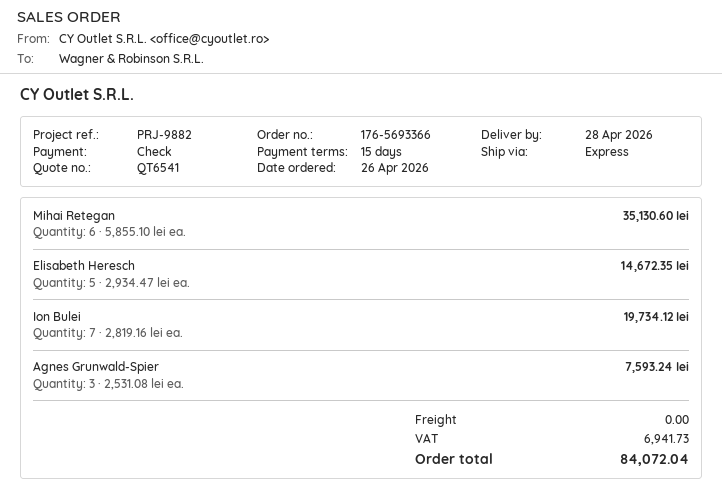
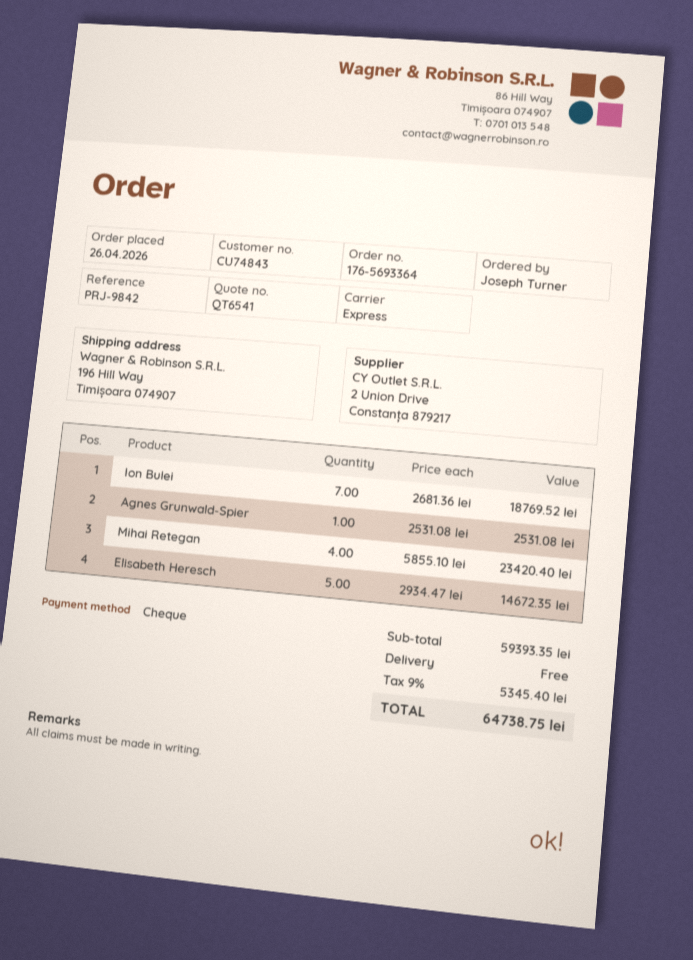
order number: 176-5693366 -> 176-5693364
reference: PRJ-9882 -> PRJ-9842
Mihai Retegan: 6 x 5855.10 = 35130.60 -> 4 x 5855.10 = 23420.40
Ion Bulei: 7 x 2819.16 = 19734.12 -> 7 x 2681.36 = 18769.52
Agnes Grunwald-Spier: 3 x 2531.08 = 7593.24 -> 1 x 2531.08 = 2531.08
tax: 6941.73 -> 5345.40
total: 84072.04 -> 64738.75

